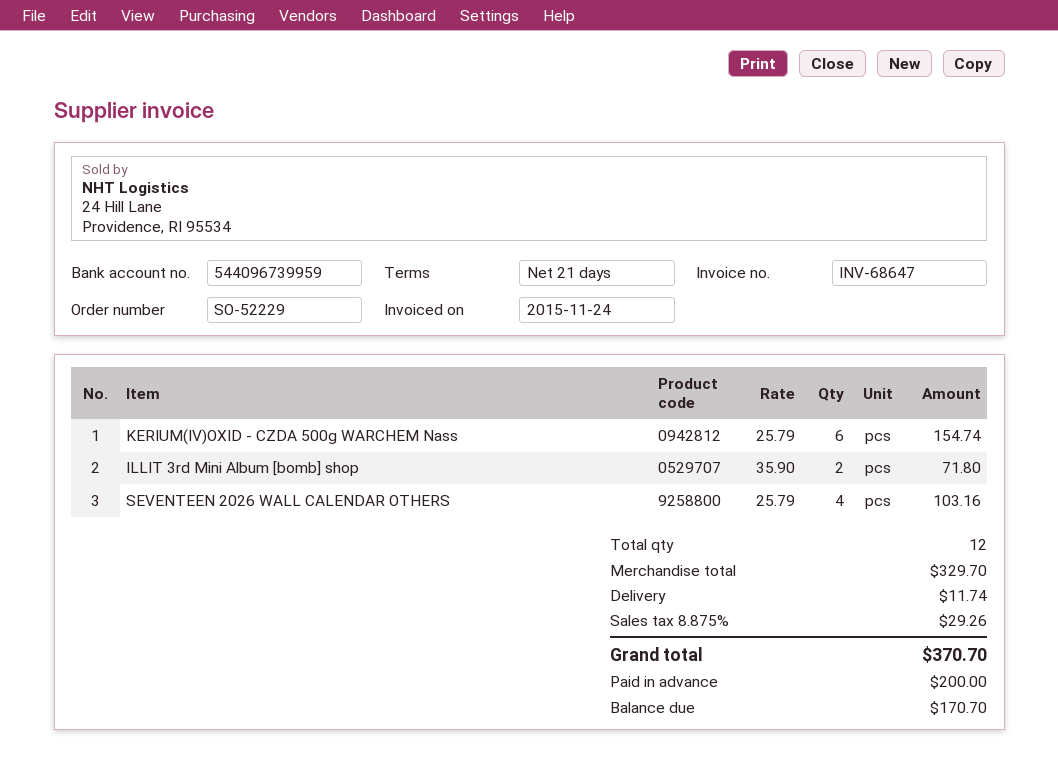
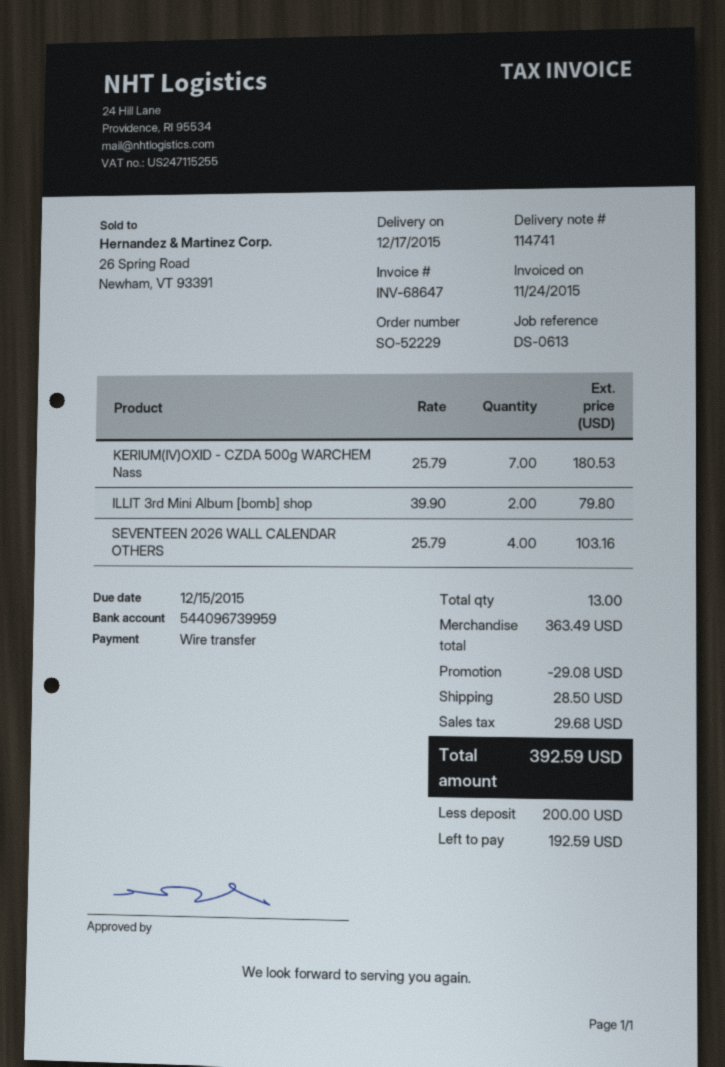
KERIUM(IV)OXID - CZDA 500g WARCHEM Nass: 6 x 25.79 = 154.74 -> 7 x 25.79 = 180.53
ILLIT 3rd Mini Album [bomb] shop: 2 x 35.90 = 71.80 -> 2 x 39.90 = 79.80
total quantity: 12 -> 13
subtotal: 329.70 -> 363.49
discount: none -> 29.08
shipping: 11.74 -> 28.50
tax: 29.26 -> 29.68
total: 370.70 -> 392.59
balance: 170.70 -> 192.59

